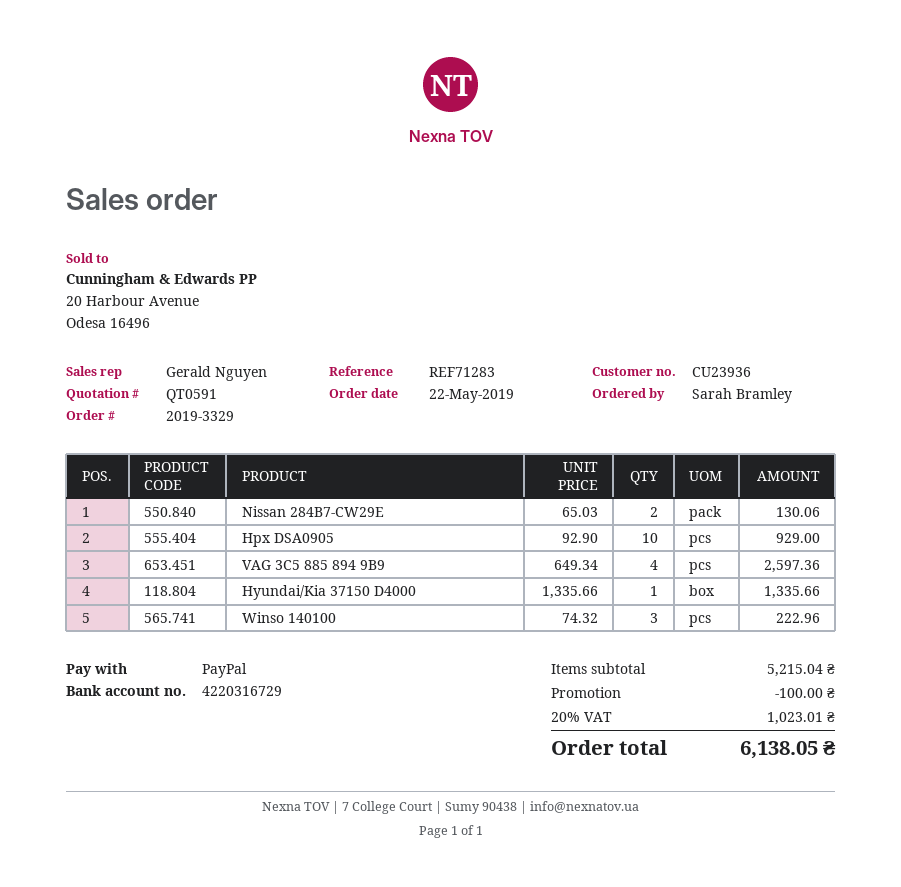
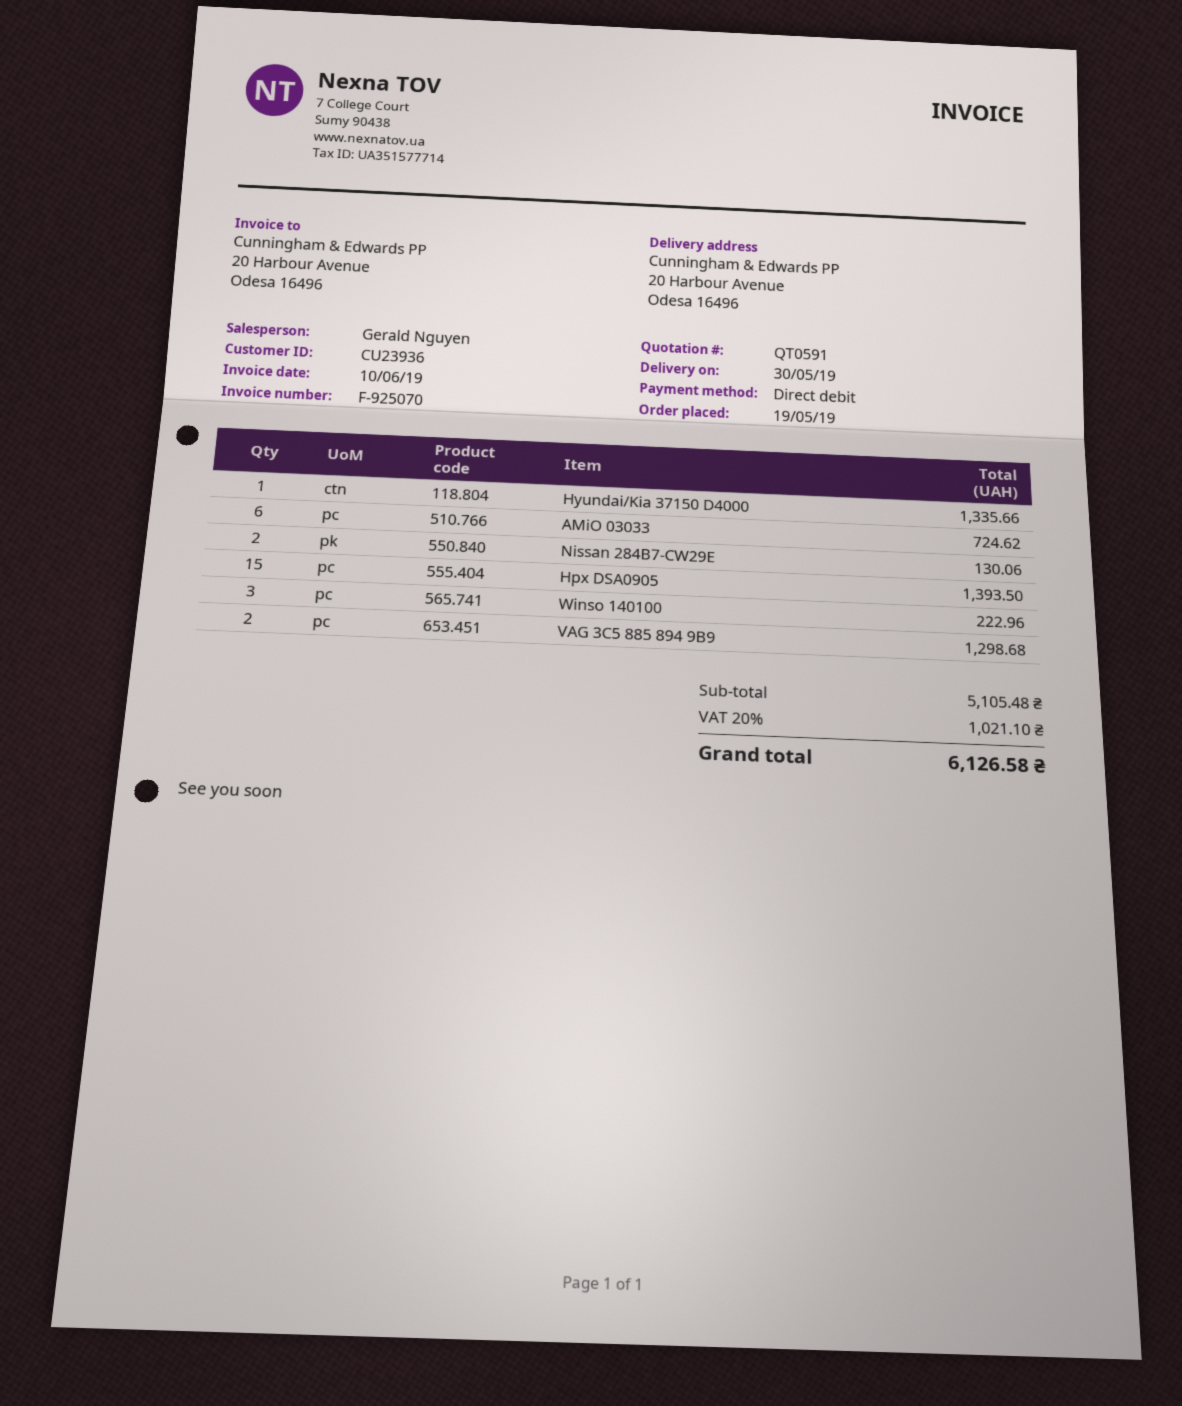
order date: 2019-05-22 -> 2019-05-19
payment method: PayPal -> direct debit
Hpx DSA0905: 10 for 929.00 -> 15 for 1393.50
VAG 3C5 885 894 9B9: 4 for 2597.36 -> 2 for 1298.68
AMiO 03033: none -> 6 for 724.62
subtotal: 5215.04 -> 5105.48
discount: 100.00 -> none
tax: 20% = 1023.01 -> 20% = 1021.10
total: 6138.05 -> 6126.58

